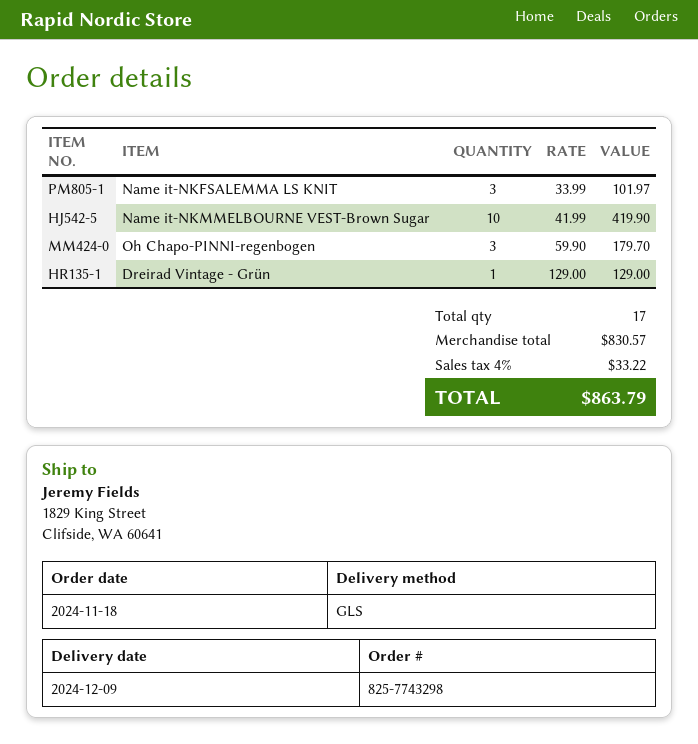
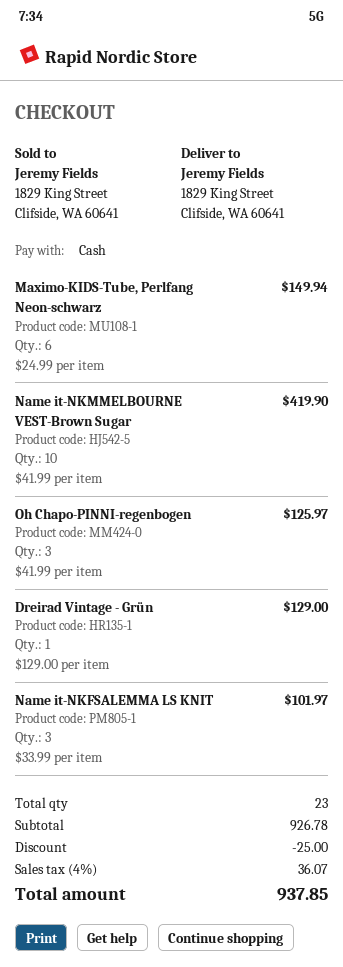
Oh Chapo-PINNI-regenbogen: 3 x 59.90 = 179.70 -> 3 x 41.99 = 125.97
Maximo-KIDS-Tube, Perlfang Neon-schwarz: none -> 6 x 24.99 = 149.94
total quantity: 17 -> 23
subtotal: 830.57 -> 926.78
discount: none -> 25.00
tax: 4% = 33.22 -> 4% = 36.07
total: 863.79 -> 937.85

